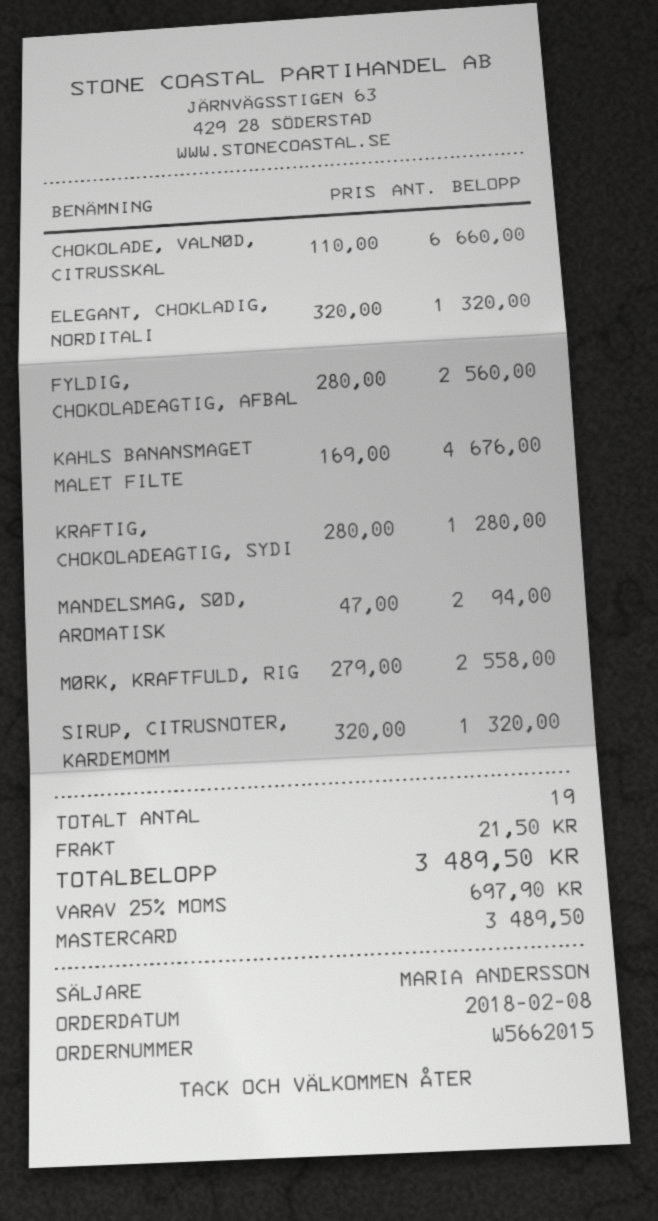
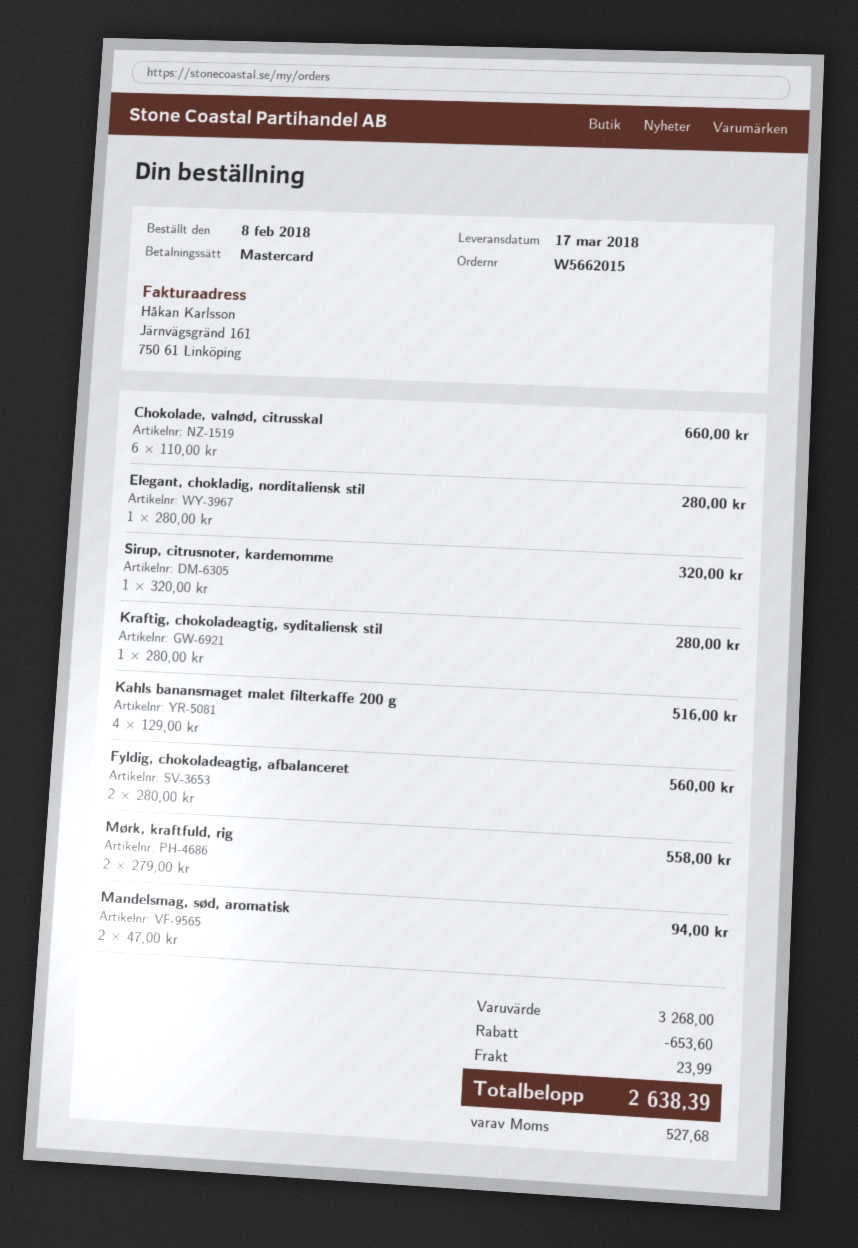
ELEGANT, CHOKLADIG, NORDITALI: 1 x 320.00 = 320.00 -> 1 x 280.00 = 280.00
KAHLS BANANSMAGET MALET FILTE: 4 x 169.00 = 676.00 -> 4 x 129.00 = 516.00
discount: none -> 653.60
shipping: 21.50 -> 23.99
tax: 697.90 -> 527.68
total: 3489.50 -> 2638.39

